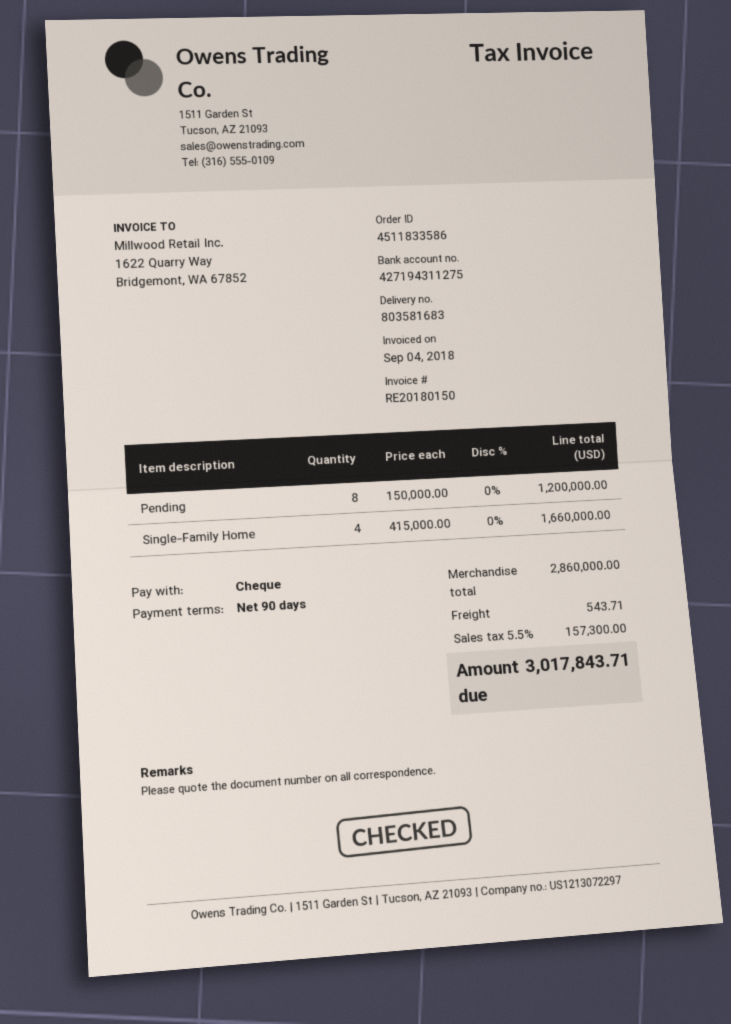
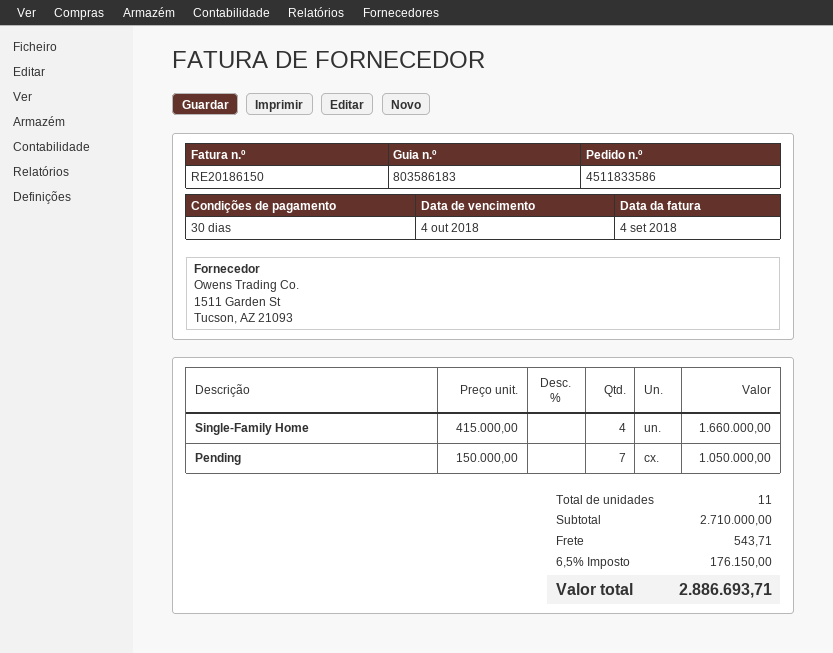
delivery note number: 803581683 -> 803586183
invoice number: RE20180150 -> RE20186150
payment terms: 90 days -> 30 days
Pending: 8 x 150000.00 = 1200000.00 -> 7 x 150000.00 = 1050000.00
subtotal: 2860000.00 -> 2710000.00
tax: 5.5% = 157300.00 -> 6.5% = 176150.00
total: 3017843.71 -> 2886693.71

